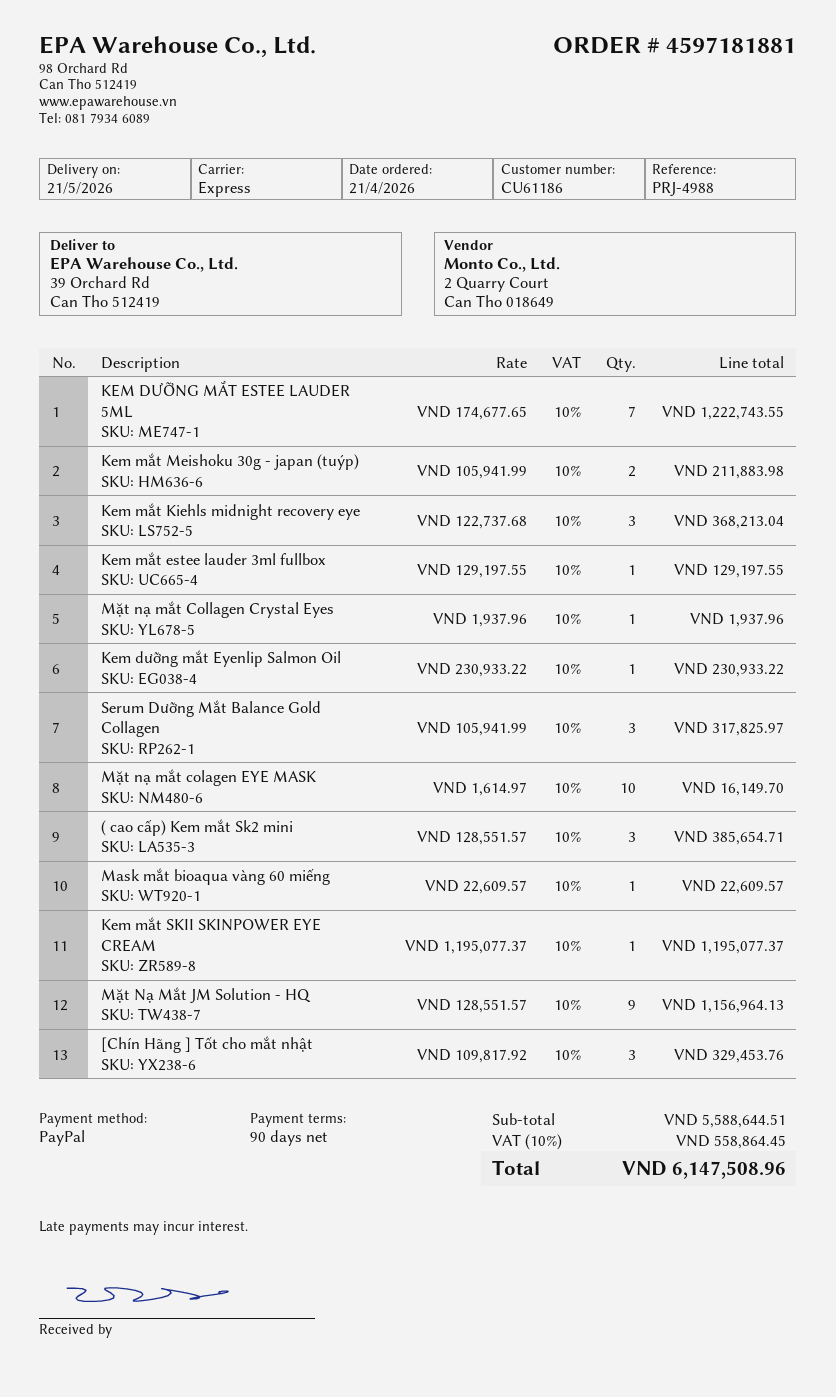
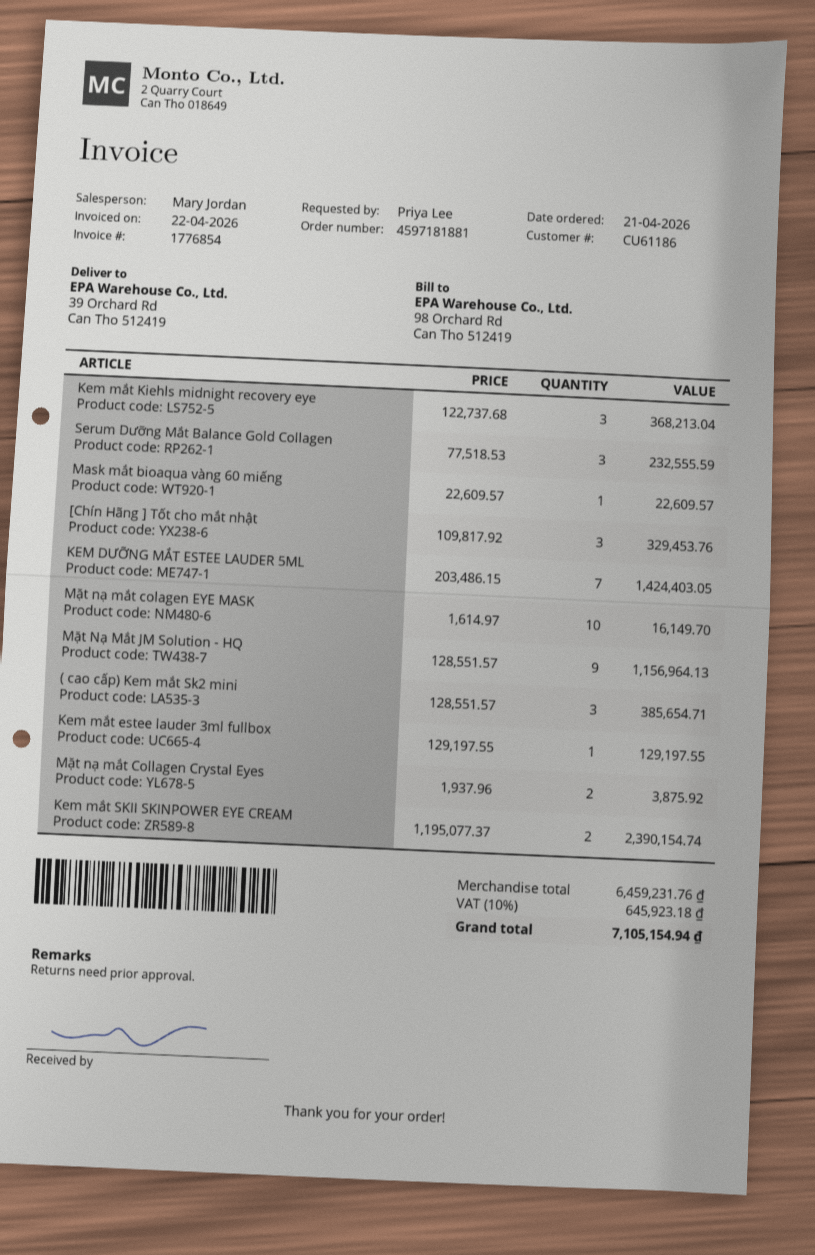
KEM DƯỠNG MẮT ESTEE LAUDER 5ML: 7 x 174677.65 = 1222743.55 -> 7 x 203486.15 = 1424403.05
Kem mắt Meishoku 30g - japan (tuýp): 2 x 105941.99 = 211883.98 -> none
Mặt nạ mắt Collagen Crystal Eyes: 1 x 1937.96 = 1937.96 -> 2 x 1937.96 = 3875.92
Kem dưỡng mắt Eyenlip Salmon Oil: 1 x 230933.22 = 230933.22 -> none
Serum Dưỡng Mắt Balance Gold Collagen: 3 x 105941.99 = 317825.97 -> 3 x 77518.53 = 232555.59
Kem mắt SKII SKINPOWER EYE CREAM: 1 x 1195077.37 = 1195077.37 -> 2 x 1195077.37 = 2390154.74
subtotal: 5588644.51 -> 6459231.76
tax: 10% = 558864.45 -> 10% = 645923.18
total: 6147508.96 -> 7105154.94

